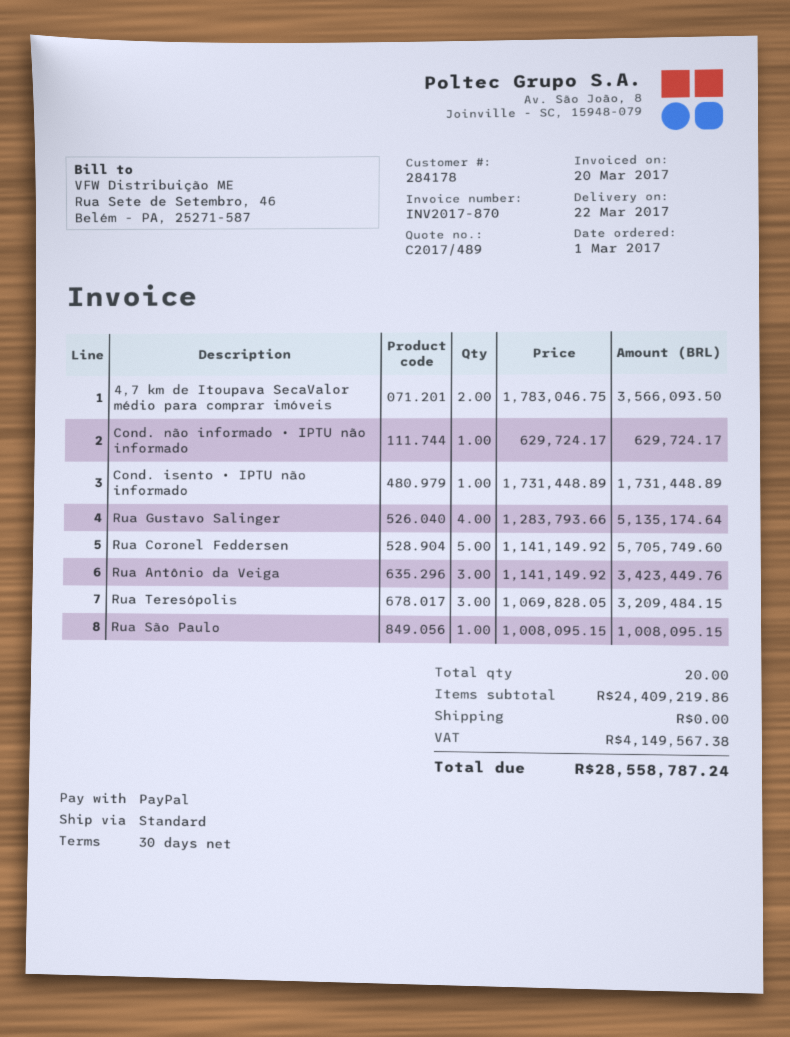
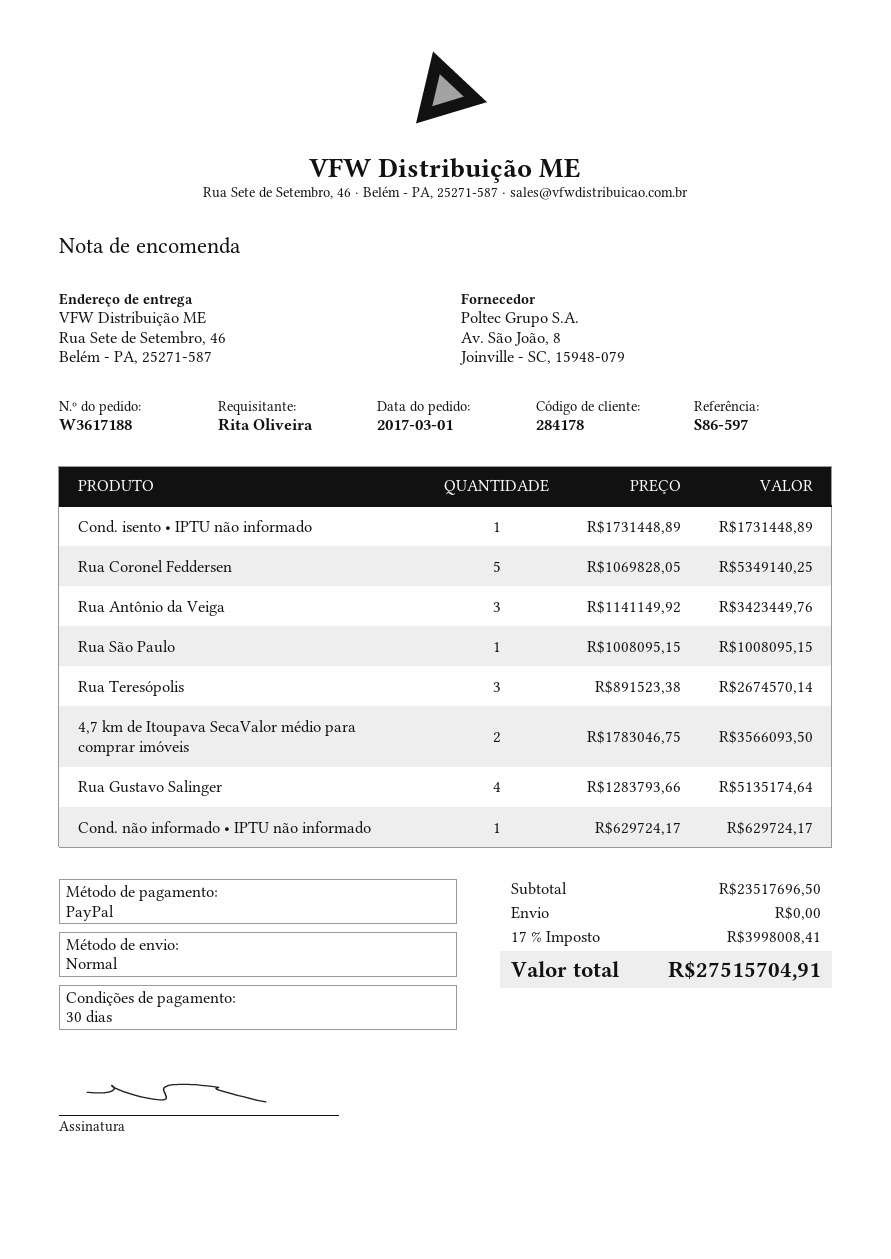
Rua Coronel Feddersen: 5 x 1141149.92 = 5705749.60 -> 5 x 1069828.05 = 5349140.25
Rua Teresópolis: 3 x 1069828.05 = 3209484.15 -> 3 x 891523.38 = 2674570.14
subtotal: 24409219.86 -> 23517696.50
tax: 4149567.38 -> 3998008.41
total: 28558787.24 -> 27515704.91

